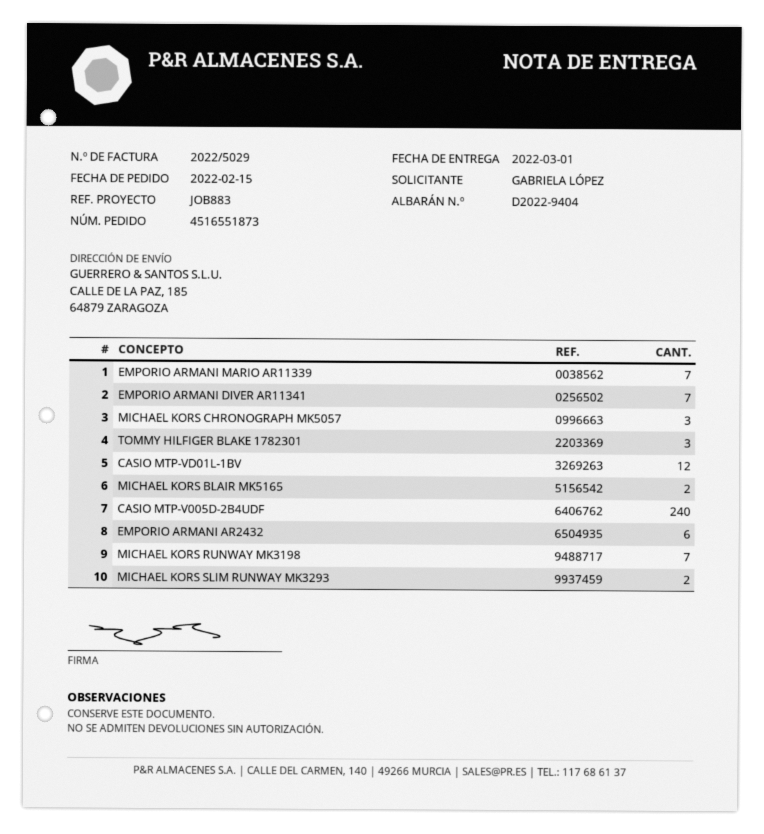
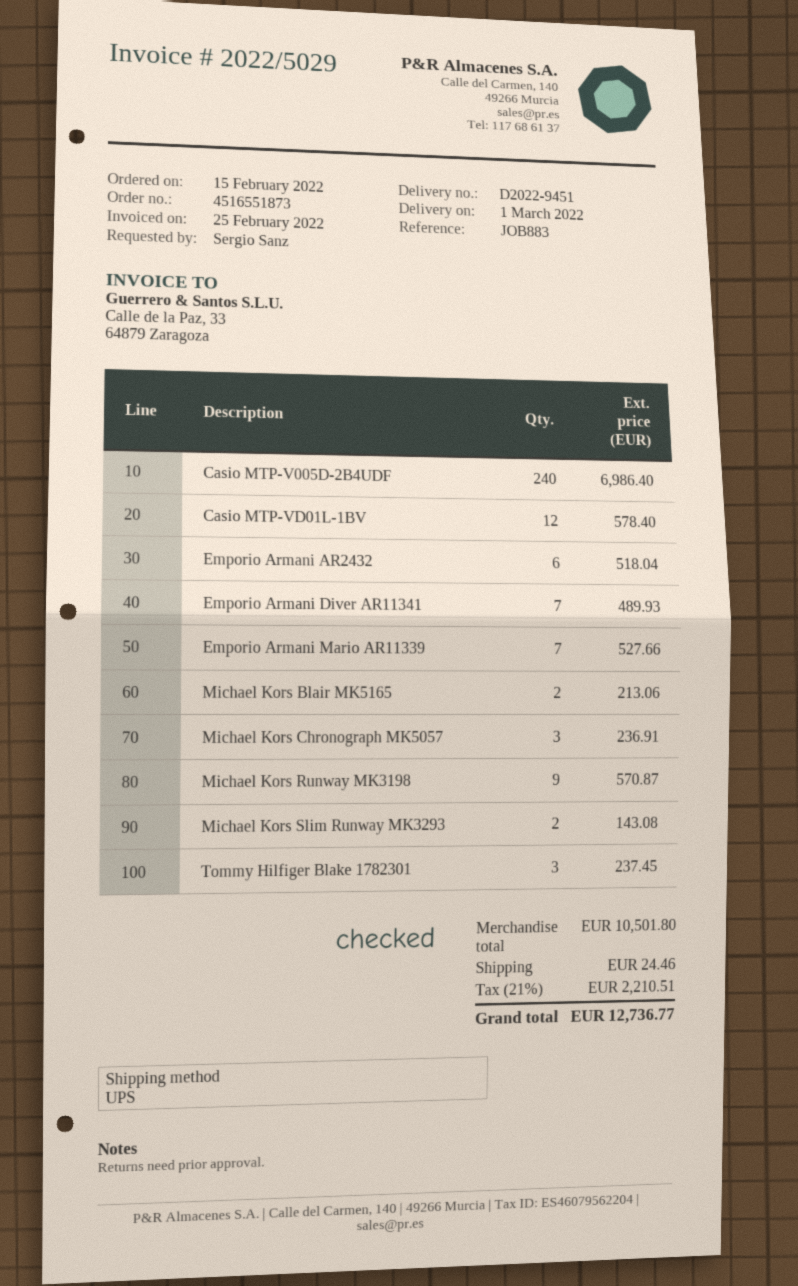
delivery note number: D2022-9404 -> D2022-9451
ordered by: GABRIELA LÓPEZ -> Sergio Sanz
MICHAEL KORS RUNWAY MK3198: 7 -> 9

